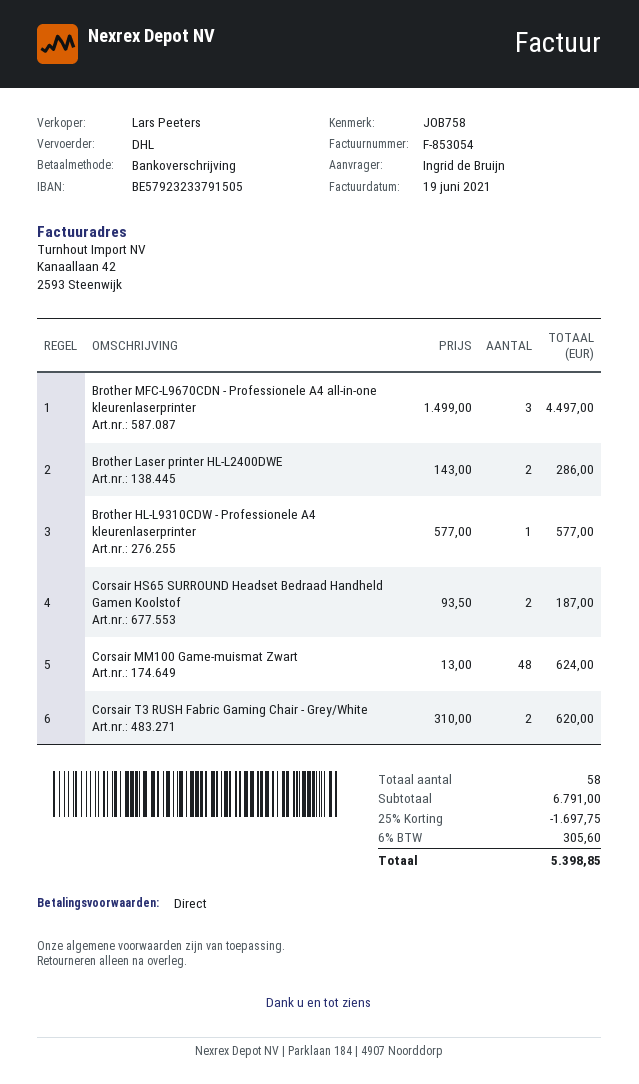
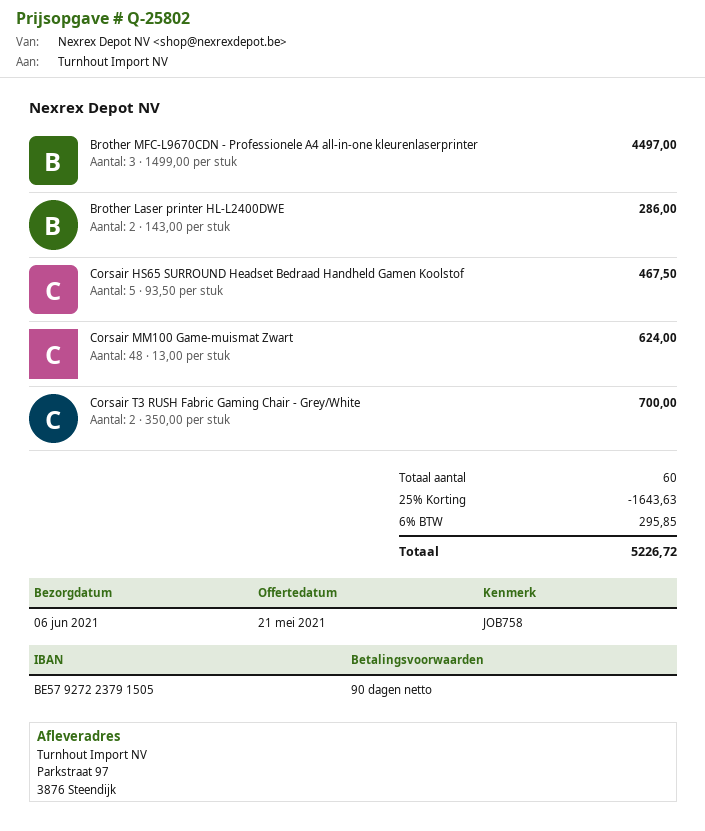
payment terms: on receipt -> 90 days
bank account: BE57923233791505 -> BE57927223791505
Brother HL-L9310CDW - Professionele A4 kleurenlaserprinter: 1 x 577.00 = 577.00 -> none
Corsair HS65 SURROUND Headset Bedraad Handheld Gamen Koolstof: 2 x 93.50 = 187.00 -> 5 x 93.50 = 467.50
Corsair T3 RUSH Fabric Gaming Chair - Grey/White: 2 x 310.00 = 620.00 -> 2 x 350.00 = 700.00
total quantity: 58 -> 60
discount: 25% = 1697.75 -> 25% = 1643.63
tax: 6% = 305.60 -> 6% = 295.85
total: 5398.85 -> 5226.72

